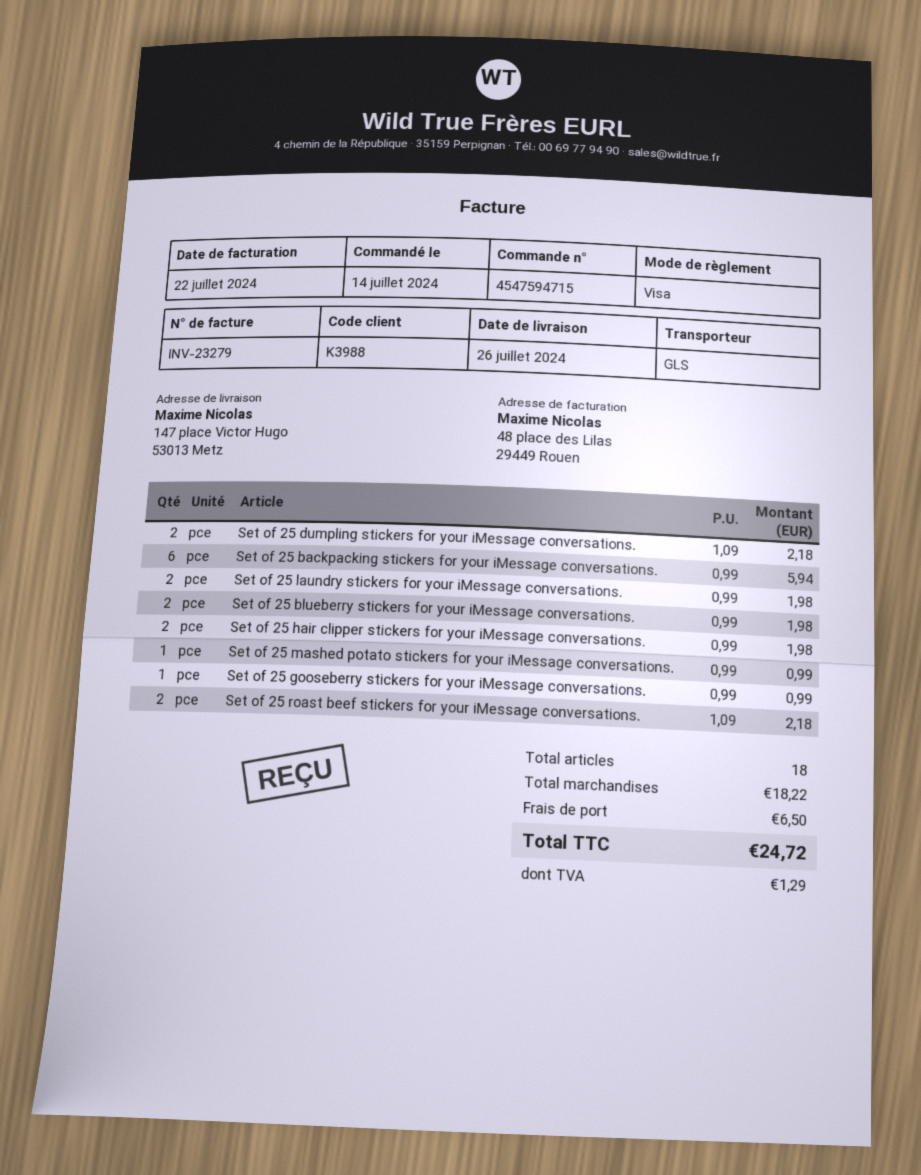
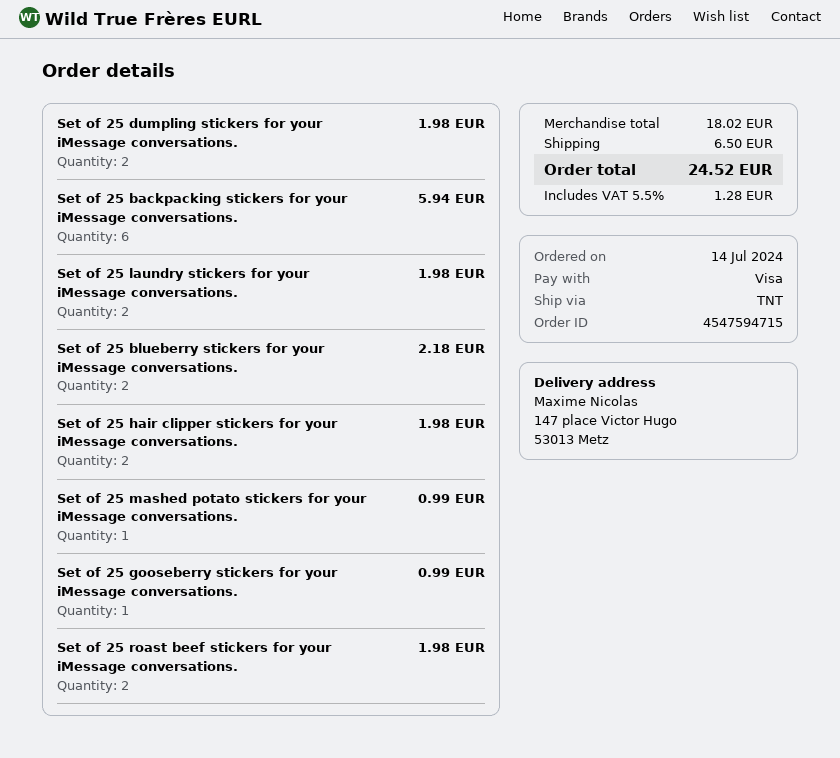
shipping method: GLS -> TNT
Set of 25 dumpling stickers for your iMessage conversations.: 2 for 2.18 -> 2 for 1.98
Set of 25 blueberry stickers for your iMessage conversations.: 2 for 1.98 -> 2 for 2.18
Set of 25 roast beef stickers for your iMessage conversations.: 2 for 2.18 -> 2 for 1.98
subtotal: 18.22 -> 18.02
tax: 1.29 -> 1.28
total: 24.72 -> 24.52

